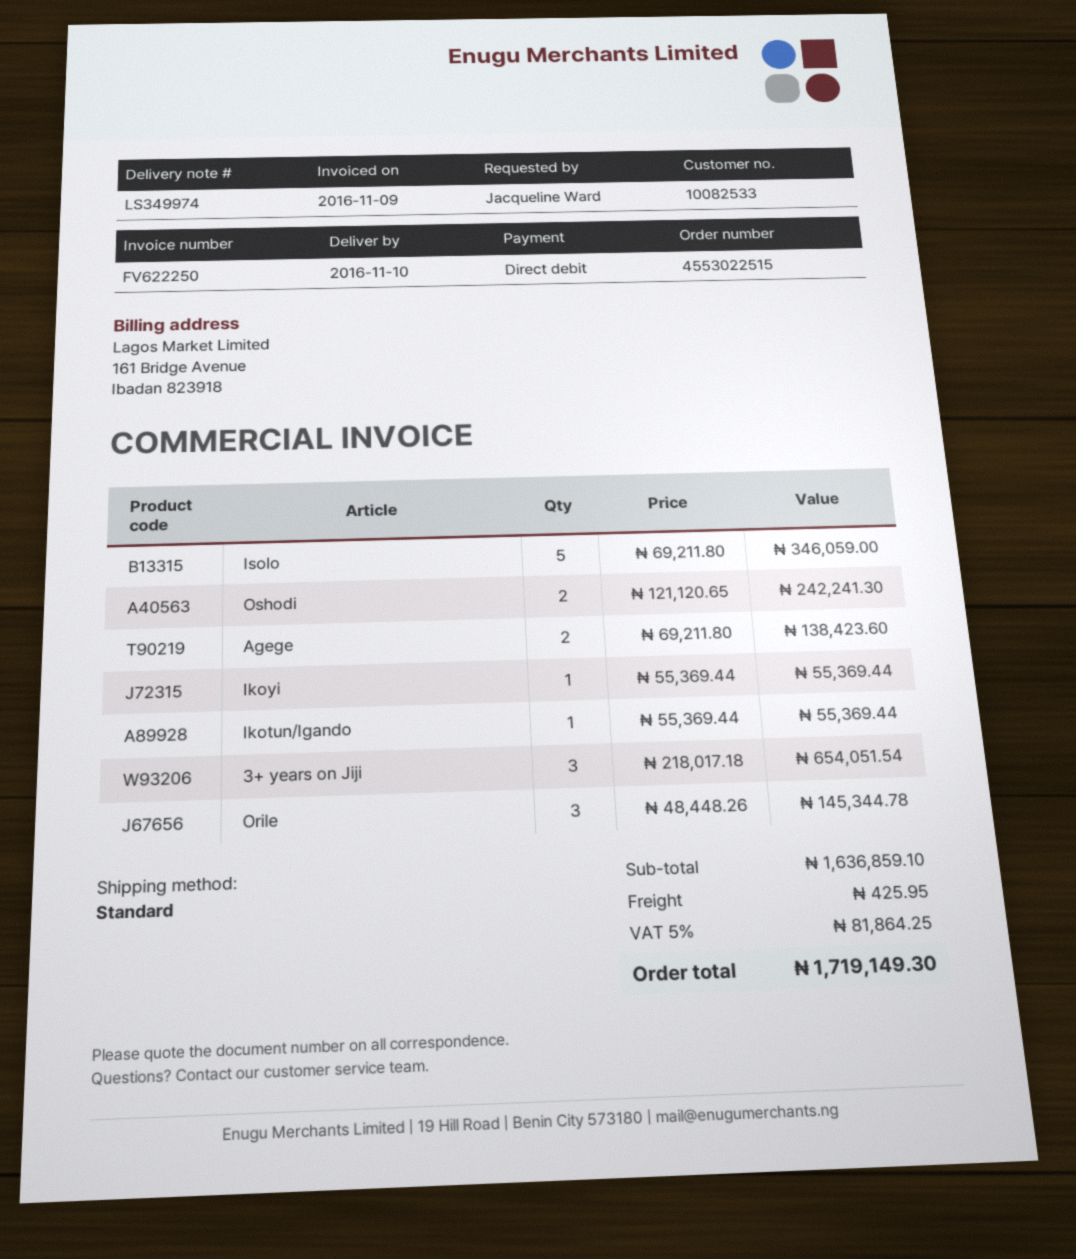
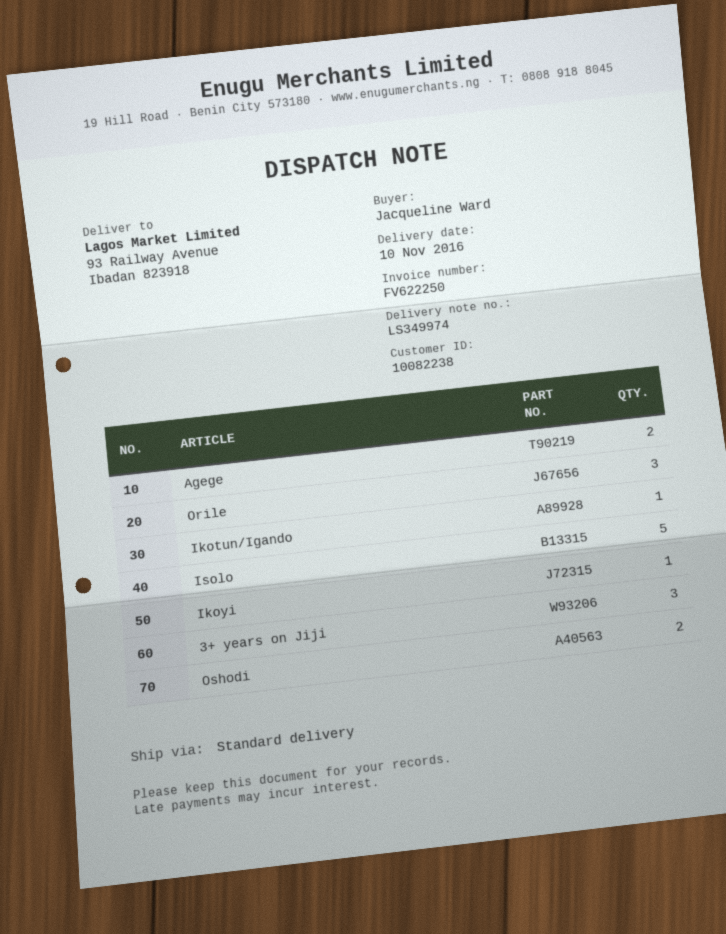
customer number: 10082533 -> 10082238

